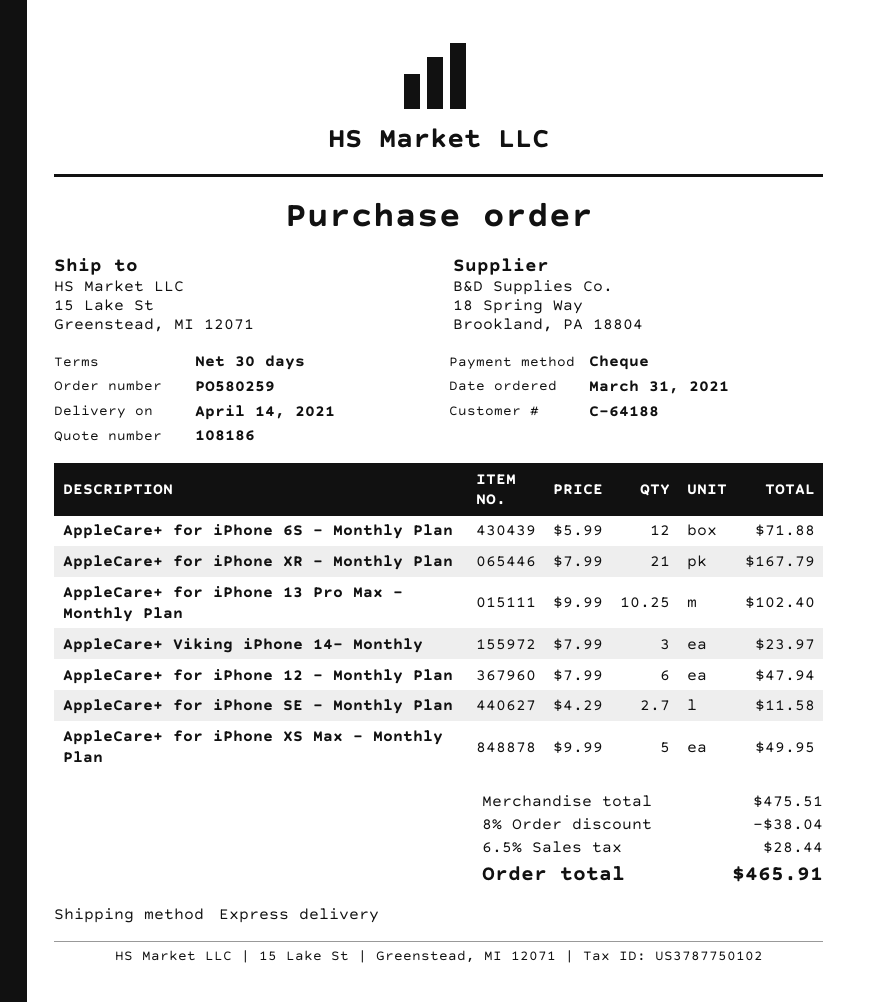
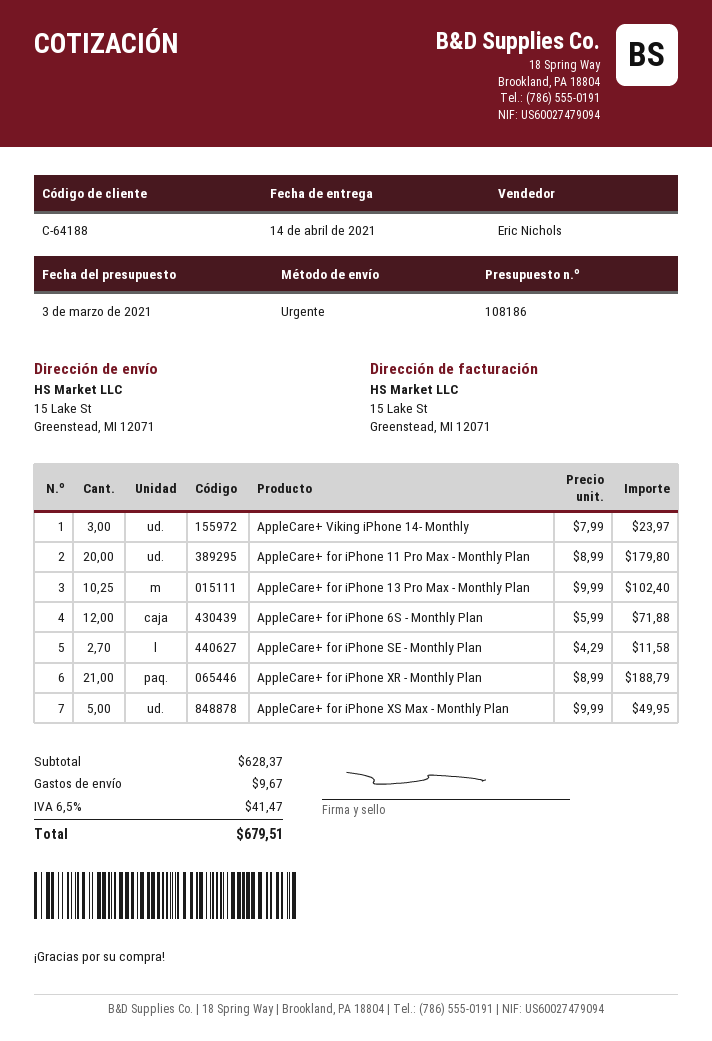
AppleCare+ for iPhone XR - Monthly Plan: 21 x 7.99 = 167.79 -> 21 x 8.99 = 188.79
AppleCare+ for iPhone 12 - Monthly Plan: 6 x 7.99 = 47.94 -> none
AppleCare+ for iPhone 11 Pro Max - Monthly Plan: none -> 20 x 8.99 = 179.80
subtotal: 475.51 -> 628.37
discount: 8% = 38.04 -> none
shipping: none -> 9.67
tax: 6.5% = 28.44 -> 6.5% = 41.47
total: 465.91 -> 679.51

